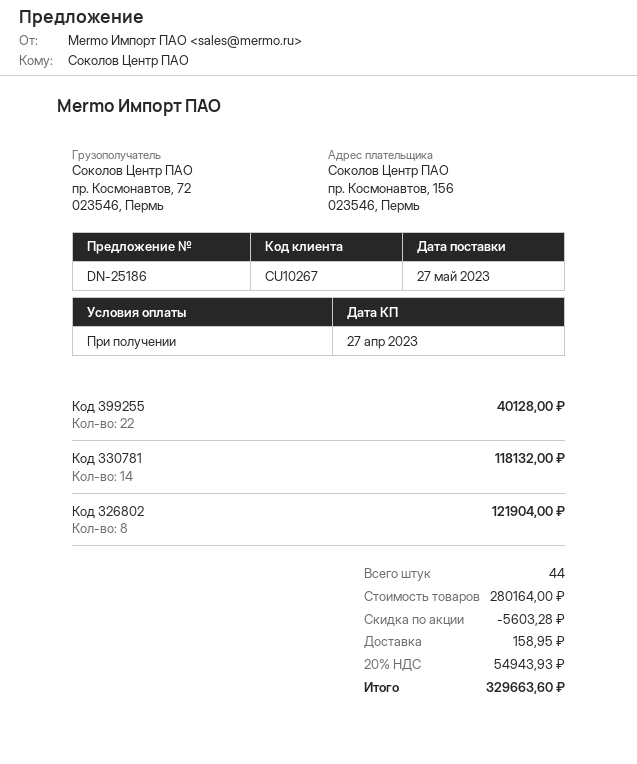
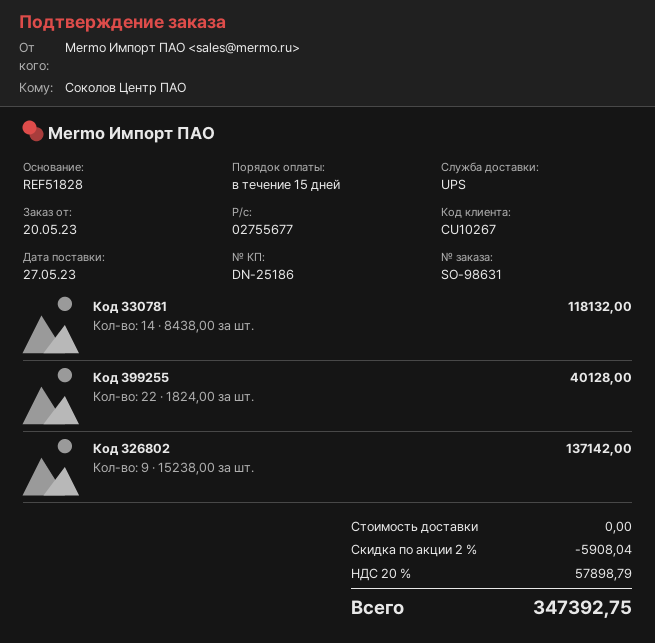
payment terms: on receipt -> 15 days
Код 326802: 8 for 121904.00 -> 9 for 137142.00
discount: 5603.28 -> 5908.04
shipping: 158.95 -> 0.00
tax: 20% = 54943.93 -> 20% = 57898.79
total: 329663.60 -> 347392.75

